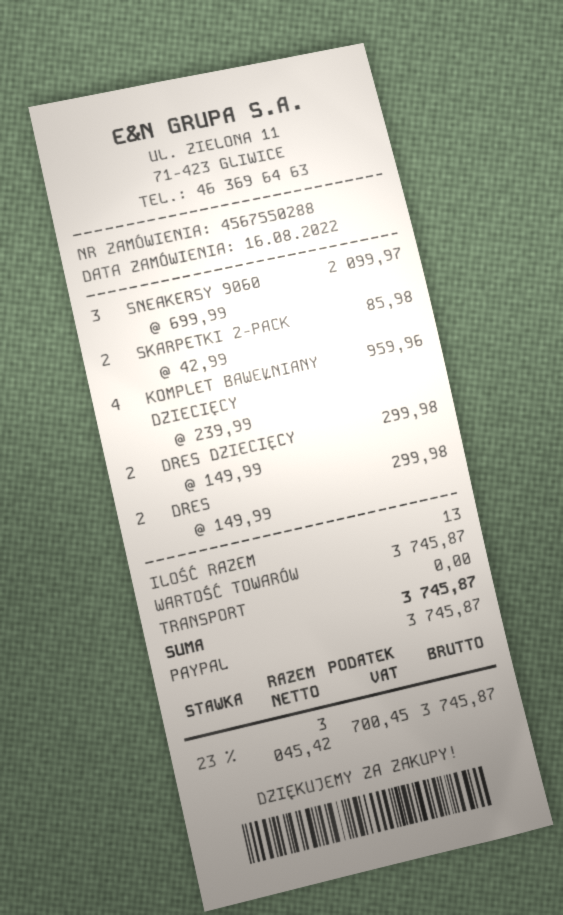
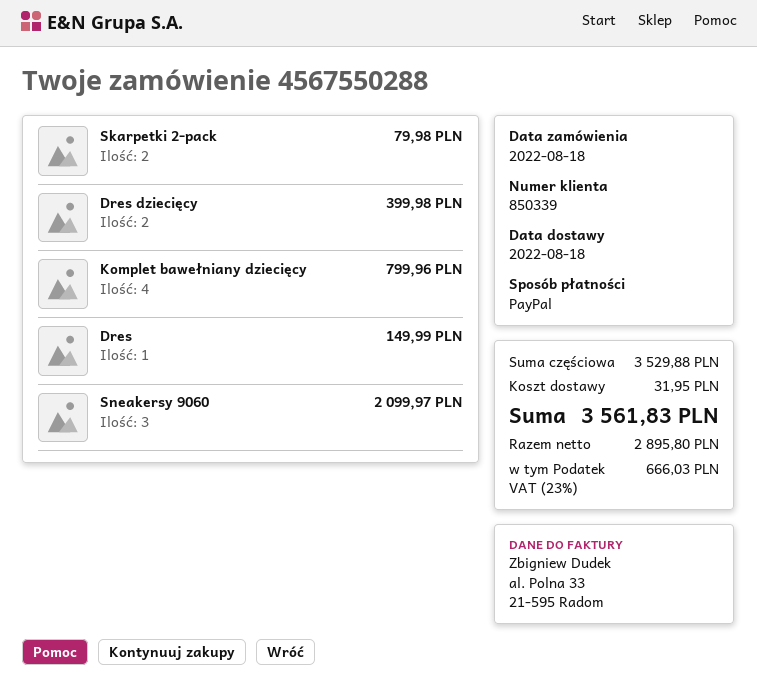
order date: 2022-08-16 -> 2022-08-18
SKARPETKI 2-PACK: 2 for 85.98 -> 2 for 79.98
KOMPLET BAWEŁNIANY DZIECIĘCY: 4 for 959.96 -> 4 for 799.96
DRES DZIECIĘCY: 2 for 299.98 -> 2 for 399.98
DRES: 2 for 299.98 -> 1 for 149.99
subtotal: 3745.87 -> 3529.88
shipping: 0.00 -> 31.95
net: 3045.42 -> 2895.80
tax: 23% = 700.45 -> 23% = 666.03
total: 3745.87 -> 3561.83

